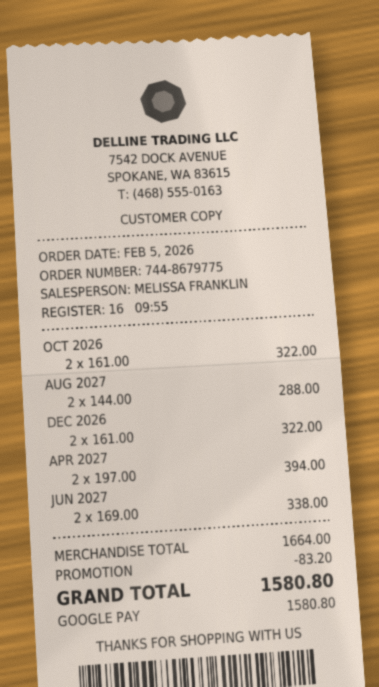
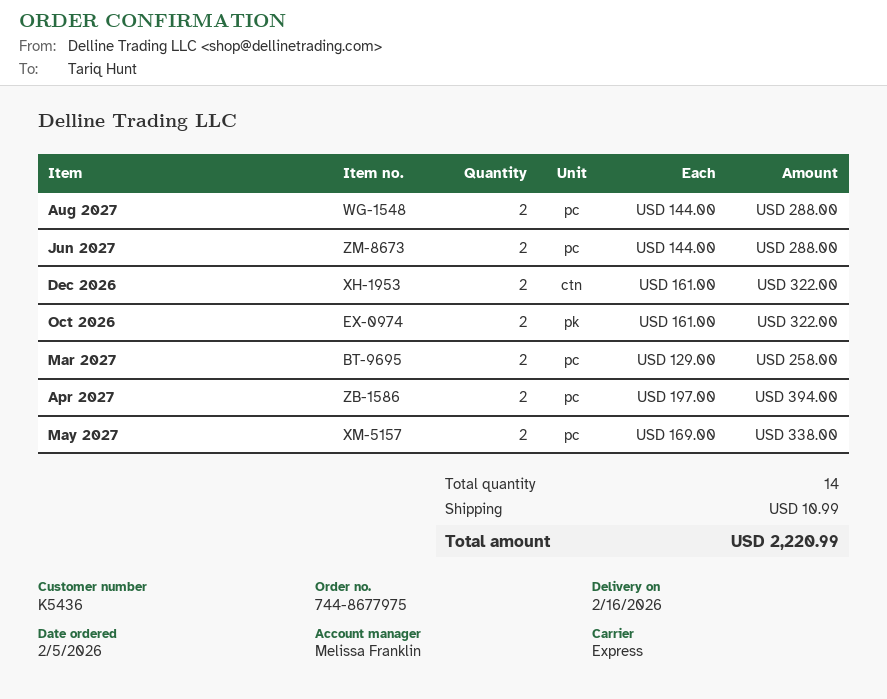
order number: 744-8679775 -> 744-8677975
JUN 2027: 2 x 169.00 = 338.00 -> 2 x 144.00 = 288.00
Mar 2027: none -> 2 x 129.00 = 258.00
May 2027: none -> 2 x 169.00 = 338.00
discount: 83.20 -> none
shipping: none -> 10.99
total: 1580.80 -> 2220.99

